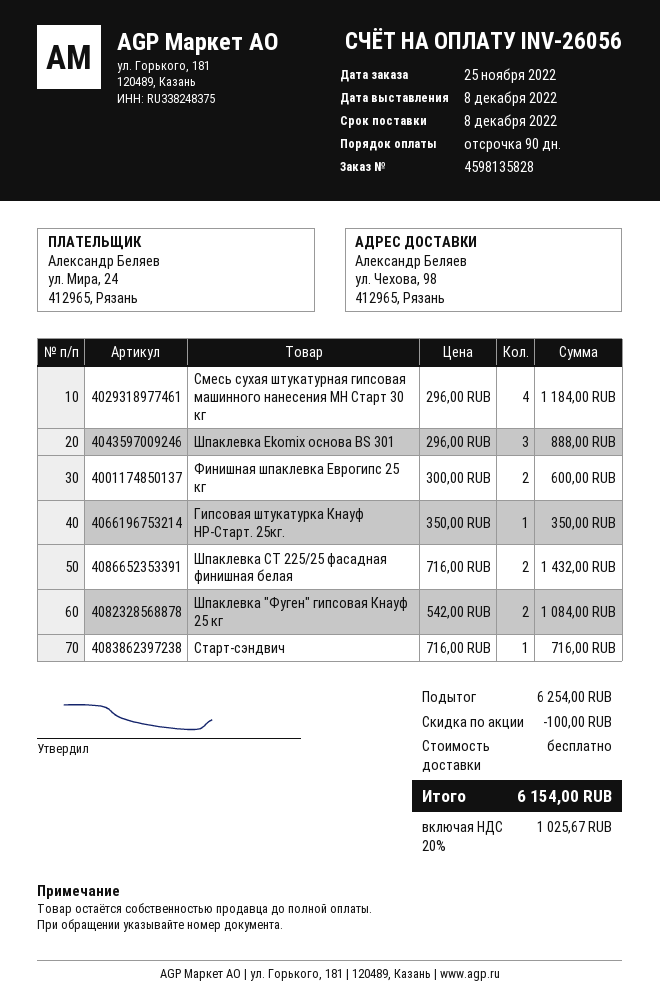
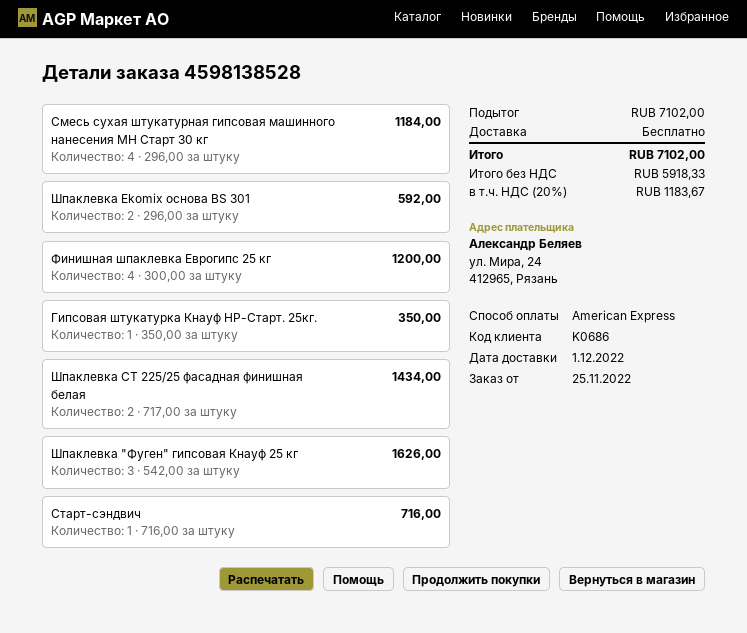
order number: 4598135828 -> 4598138528
delivery date: 2022-12-08 -> 2022-12-01
Шпаклевка Ekomix основа BS 301: 3 x 296.00 = 888.00 -> 2 x 296.00 = 592.00
Финишная шпаклевка Еврогипс 25 кг: 2 x 300.00 = 600.00 -> 4 x 300.00 = 1200.00
Шпаклевка CT 225/25 фасадная финишная белая: 2 x 716.00 = 1432.00 -> 2 x 717.00 = 1434.00
Шпаклевка "Фуген" гипсовая Кнауф 25 кг: 2 x 542.00 = 1084.00 -> 3 x 542.00 = 1626.00
subtotal: 6254.00 -> 7102.00
discount: 100.00 -> none
tax: 20% = 1025.67 -> 20% = 1183.67
total: 6154.00 -> 7102.00

